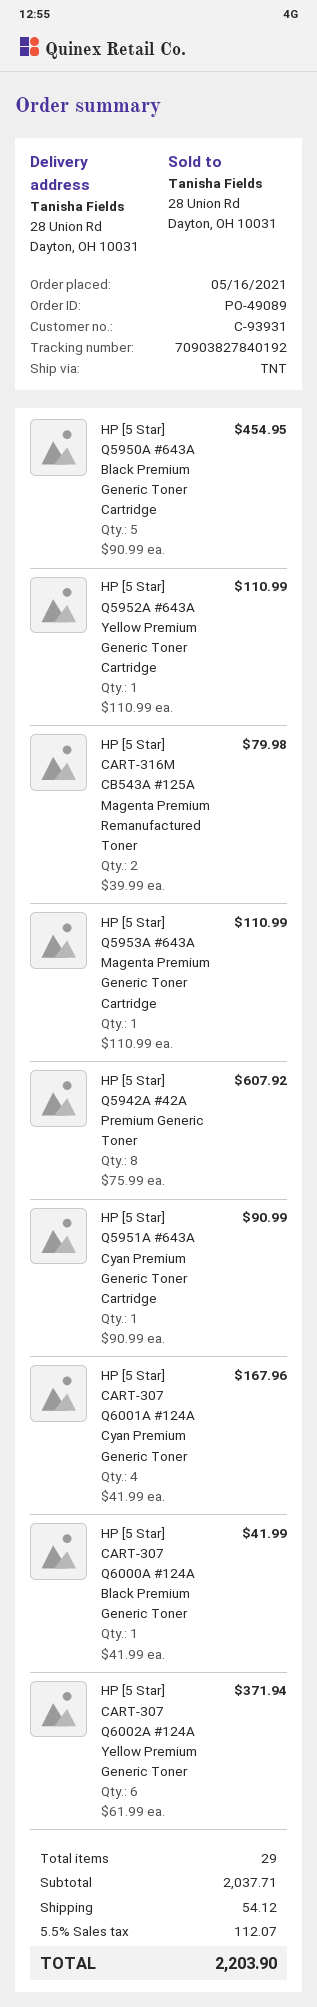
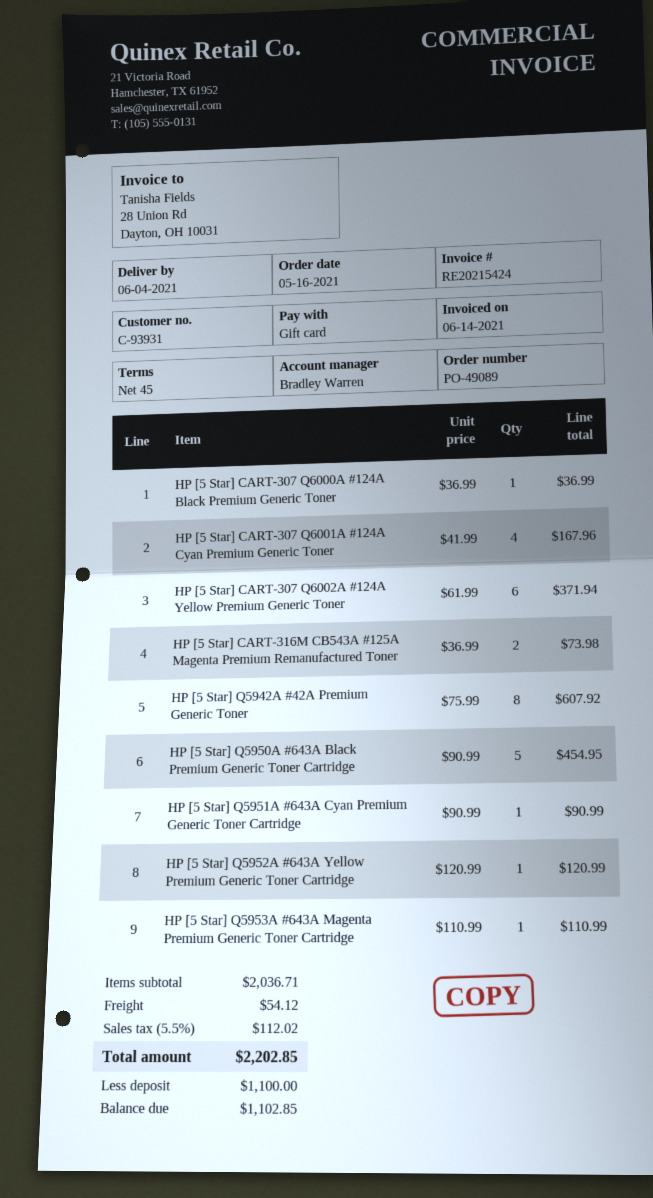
HP [5 Star] Q5952A #643A Yellow Premium Generic Toner Cartridge: 1 x 110.99 = 110.99 -> 1 x 120.99 = 120.99
HP [5 Star] CART-316M CB543A #125A Magenta Premium Remanufactured Toner: 2 x 39.99 = 79.98 -> 2 x 36.99 = 73.98
HP [5 Star] CART-307 Q6000A #124A Black Premium Generic Toner: 1 x 41.99 = 41.99 -> 1 x 36.99 = 36.99
subtotal: 2037.71 -> 2036.71
tax: 5.5% = 112.07 -> 5.5% = 112.02
total: 2203.90 -> 2202.85

